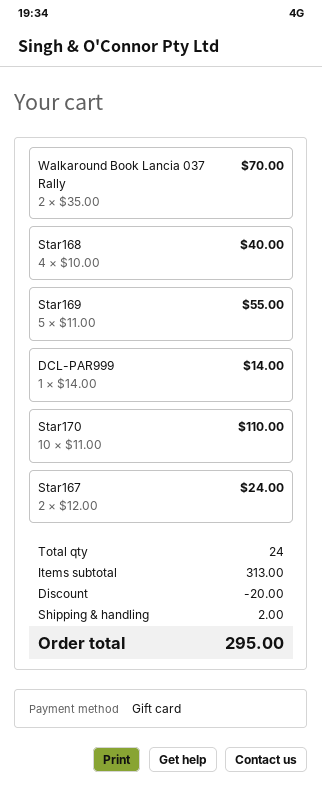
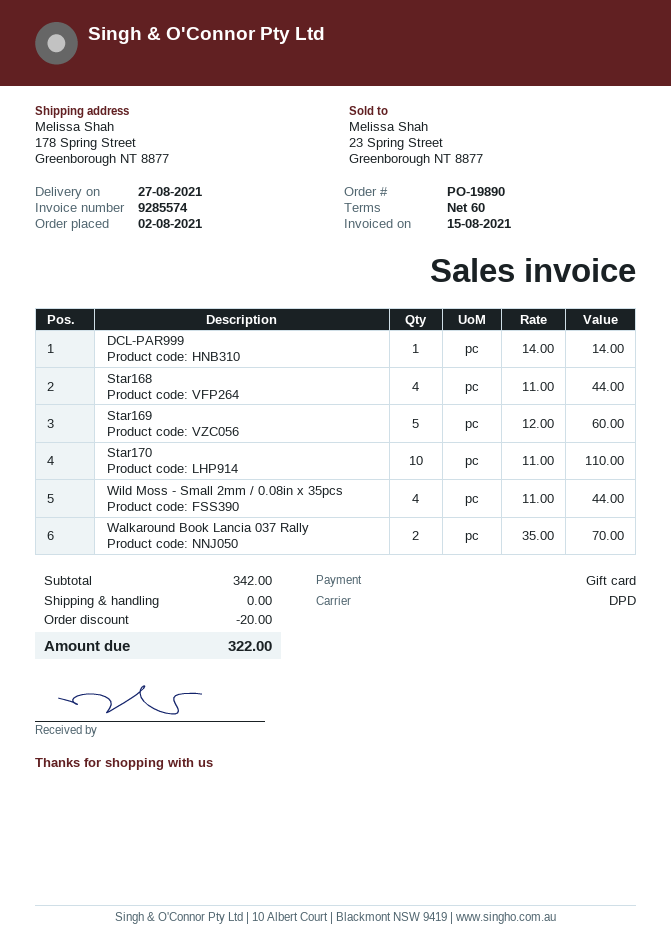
Star168: 4 x 10.00 = 40.00 -> 4 x 11.00 = 44.00
Star169: 5 x 11.00 = 55.00 -> 5 x 12.00 = 60.00
Star167: 2 x 12.00 = 24.00 -> none
Wild Moss - Small 2mm / 0.08in x 35pcs: none -> 4 x 11.00 = 44.00
subtotal: 313.00 -> 342.00
shipping: 2.00 -> 0.00
total: 295.00 -> 322.00

